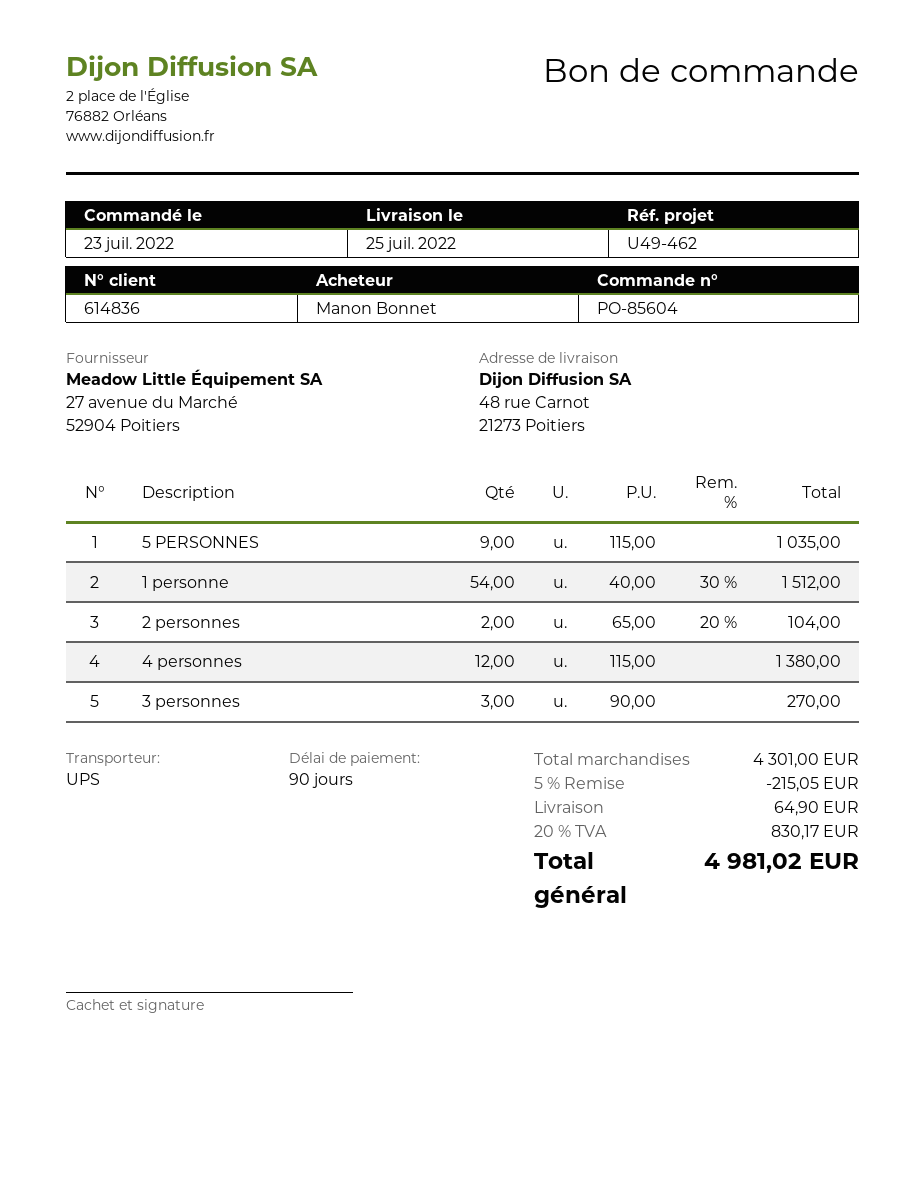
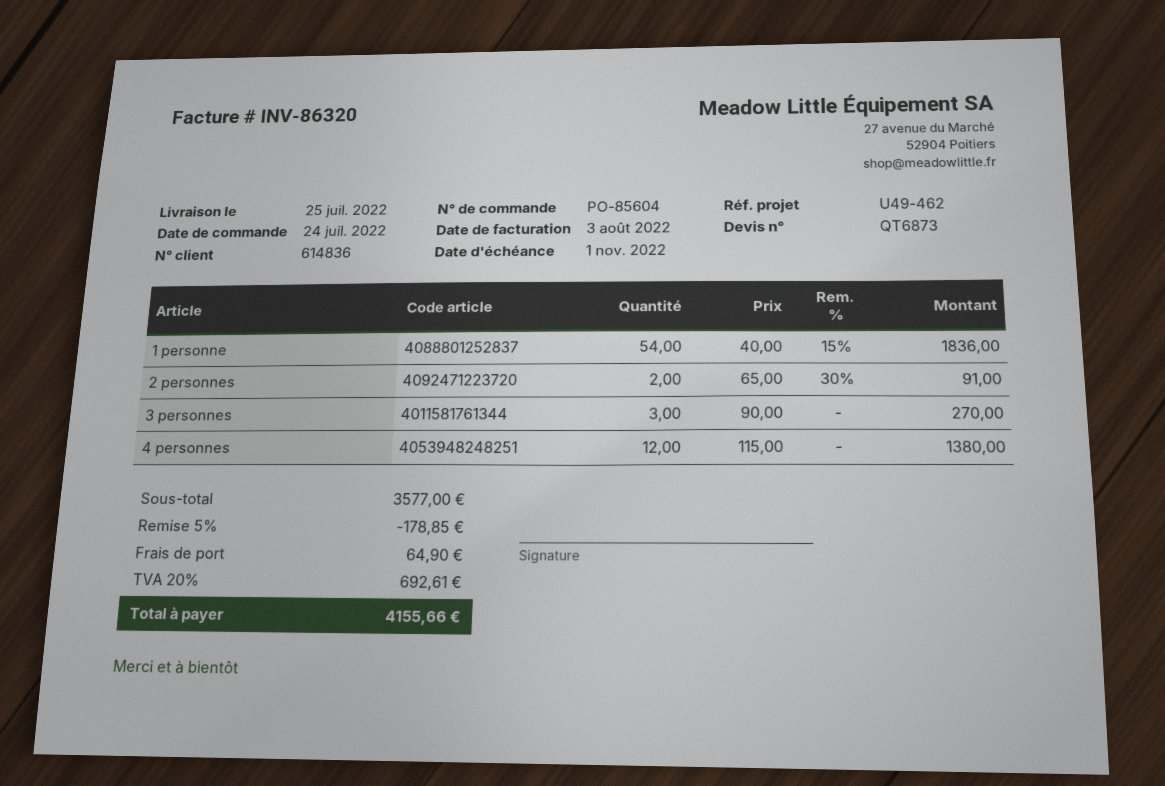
order date: 2022-07-23 -> 2022-07-24
5 PERSONNES: 9 x 115.00 = 1035.00 -> none
1 personne: 54 x 40.00 - 30% = 1512.00 -> 54 x 40.00 - 15% = 1836.00
2 personnes: 2 x 65.00 - 20% = 104.00 -> 2 x 65.00 - 30% = 91.00
subtotal: 4301.00 -> 3577.00
discount: 5% = 215.05 -> 5% = 178.85
tax: 20% = 830.17 -> 20% = 692.61
total: 4981.02 -> 4155.66

